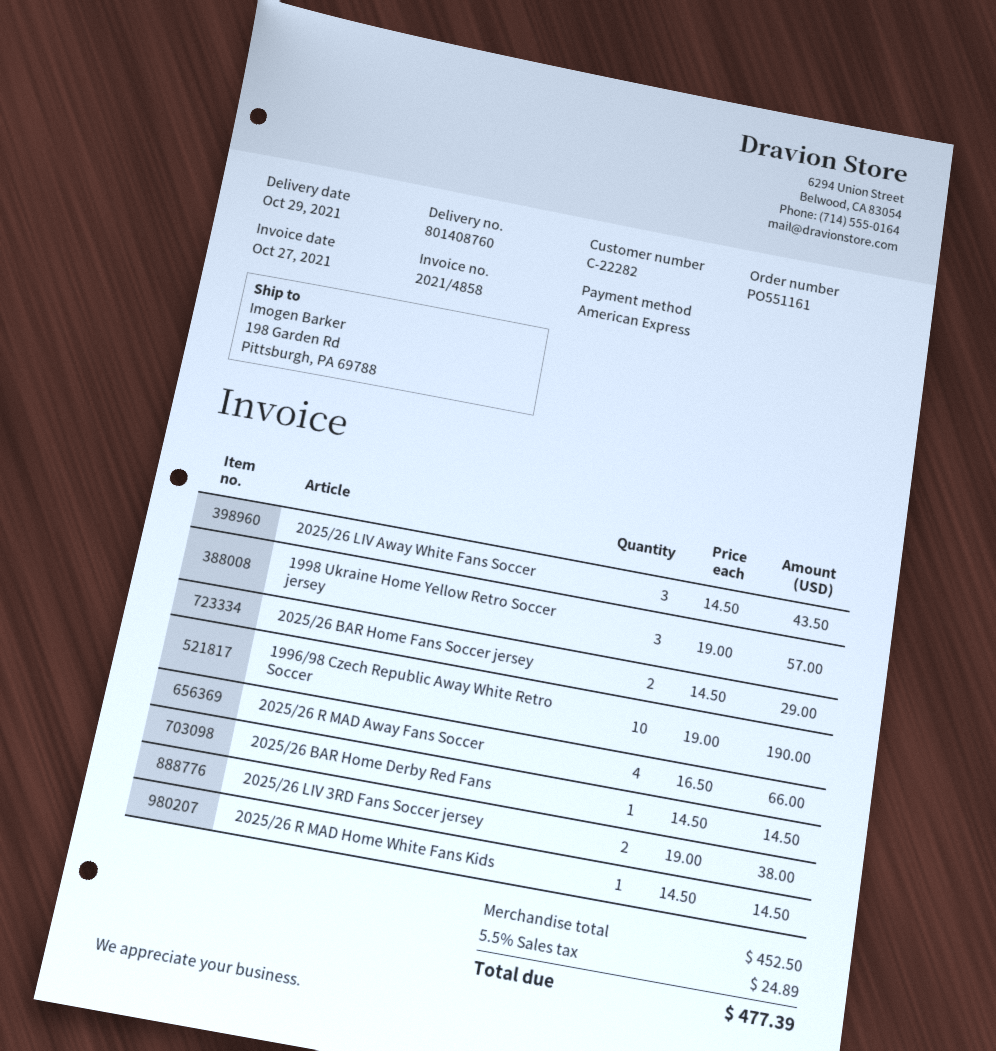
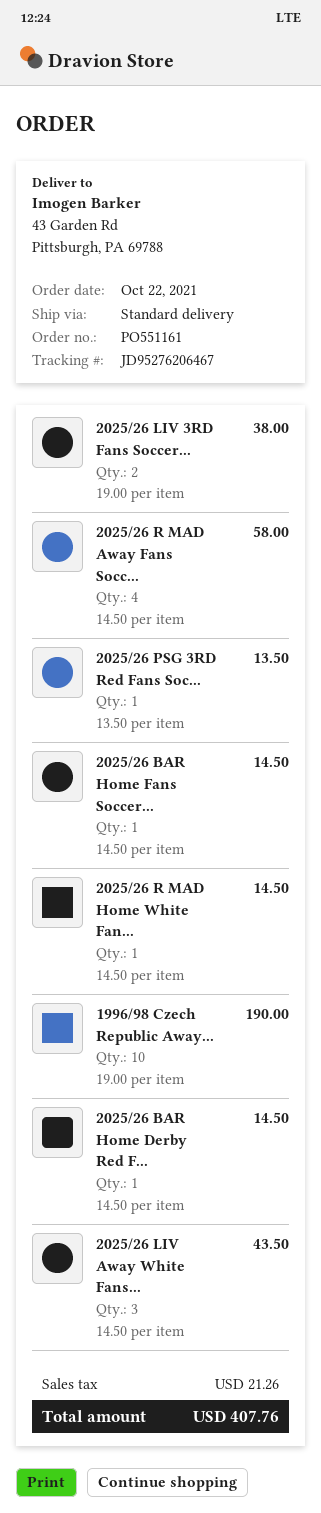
ship to: 198 Garden Rd, Pittsburgh, PA 69788 -> 43 Garden Rd, Pittsburgh, PA 69788
1998 Ukraine Home Yellow Retro Soccer jersey: 3 x 19.00 = 57.00 -> none
2025/26 BAR Home Fans Soccer jersey: 2 x 14.50 = 29.00 -> 1 x 14.50 = 14.50
2025/26 R MAD Away Fans Soccer: 4 x 16.50 = 66.00 -> 4 x 14.50 = 58.00
2025/26 PSG 3RD Red Fans Soc...: none -> 1 x 13.50 = 13.50
tax: 24.89 -> 21.26
total: 477.39 -> 407.76

